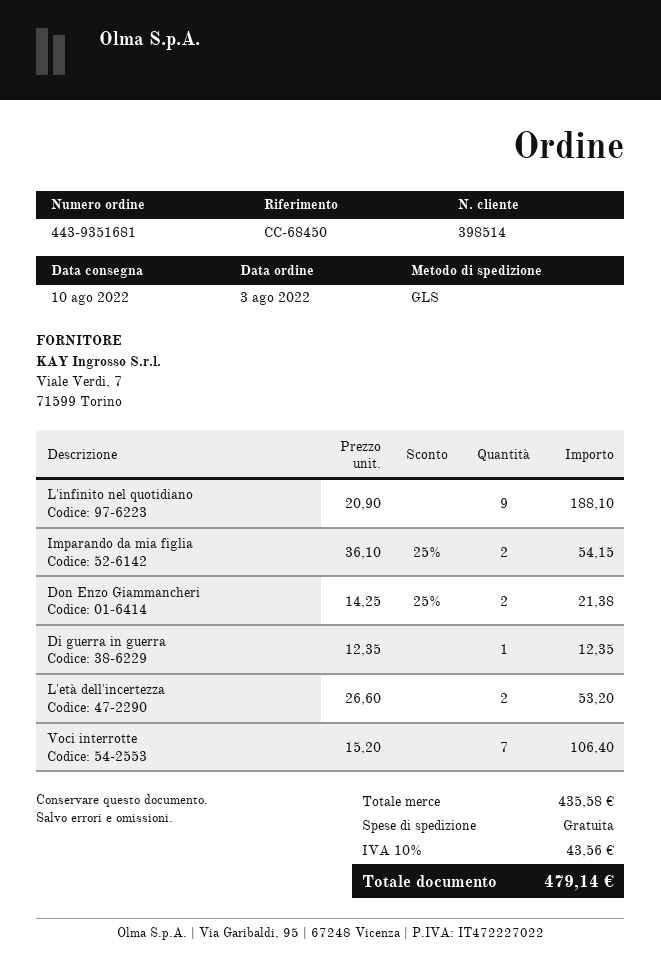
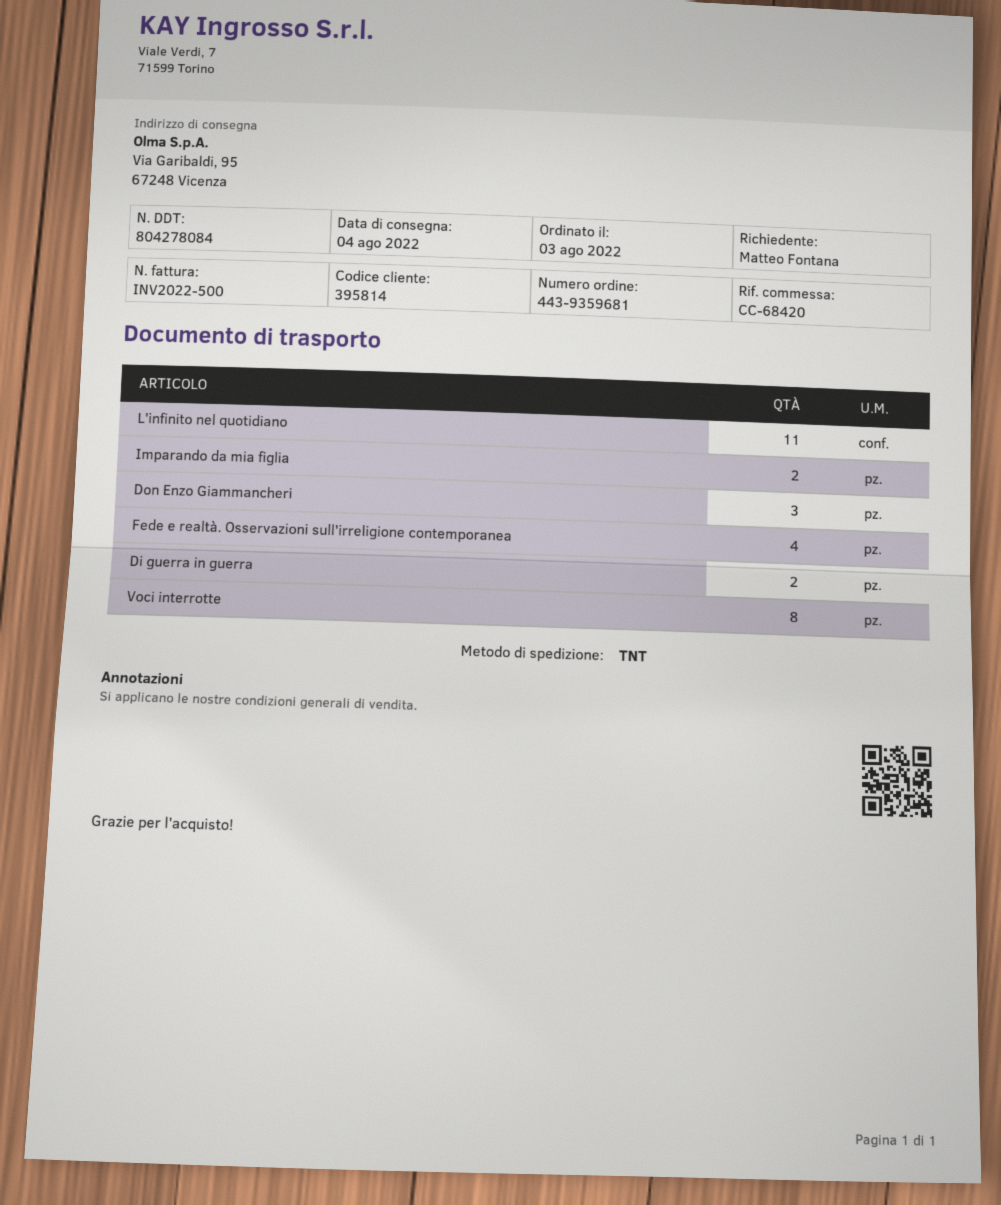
order number: 443-9351681 -> 443-9359681
delivery date: 2022-08-10 -> 2022-08-04
customer number: 398514 -> 395814
reference: CC-68450 -> CC-68420
shipping method: GLS -> TNT
L'infinito nel quotidiano: 9 -> 11
Don Enzo Giammancheri: 2 -> 3
Di guerra in guerra: 1 -> 2
L'età dell'incertezza: 2 -> none
Voci interrotte: 7 -> 8
Fede e realtà. Osservazioni sull'irreligione contemporanea: none -> 4

